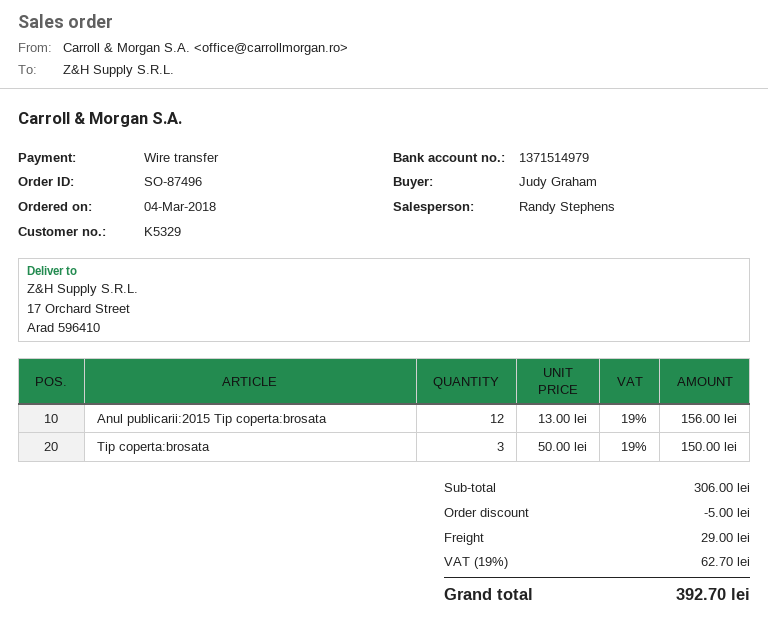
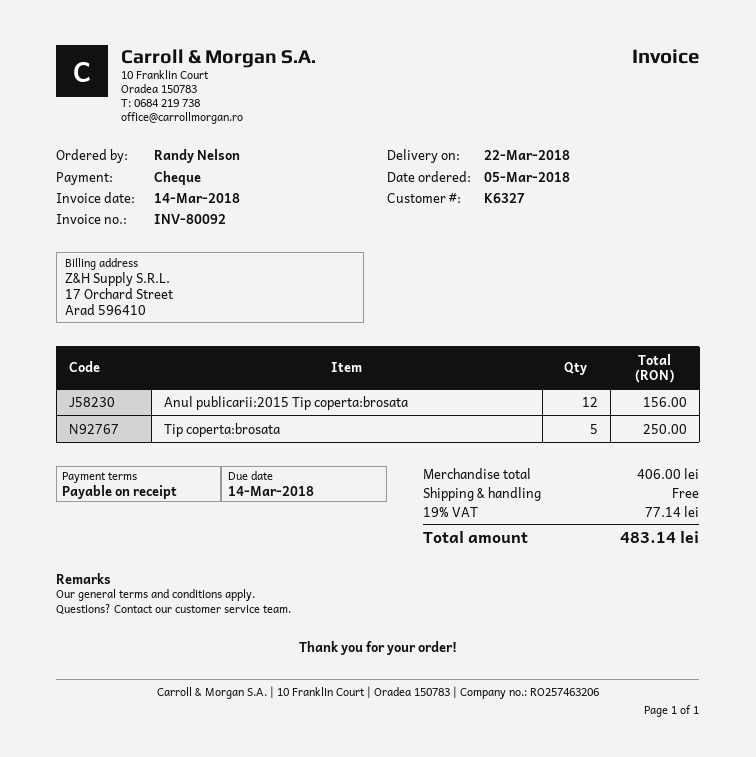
order date: 2018-03-04 -> 2018-03-05
customer number: K5329 -> K6327
ordered by: Judy Graham -> Randy Nelson
payment method: bank transfer -> cheque
Tip coperta:brosata: 3 for 150.00 -> 5 for 250.00
subtotal: 306.00 -> 406.00
discount: 5.00 -> none
shipping: 29.00 -> 0.00
tax: 19% = 62.70 -> 19% = 77.14
total: 392.70 -> 483.14

